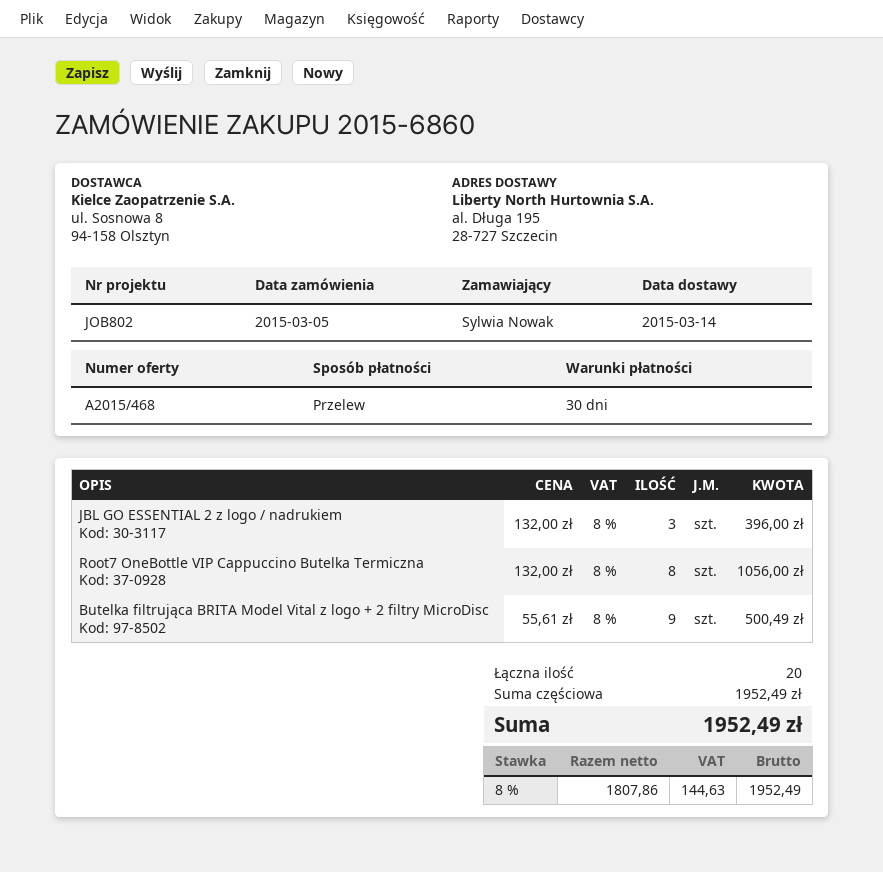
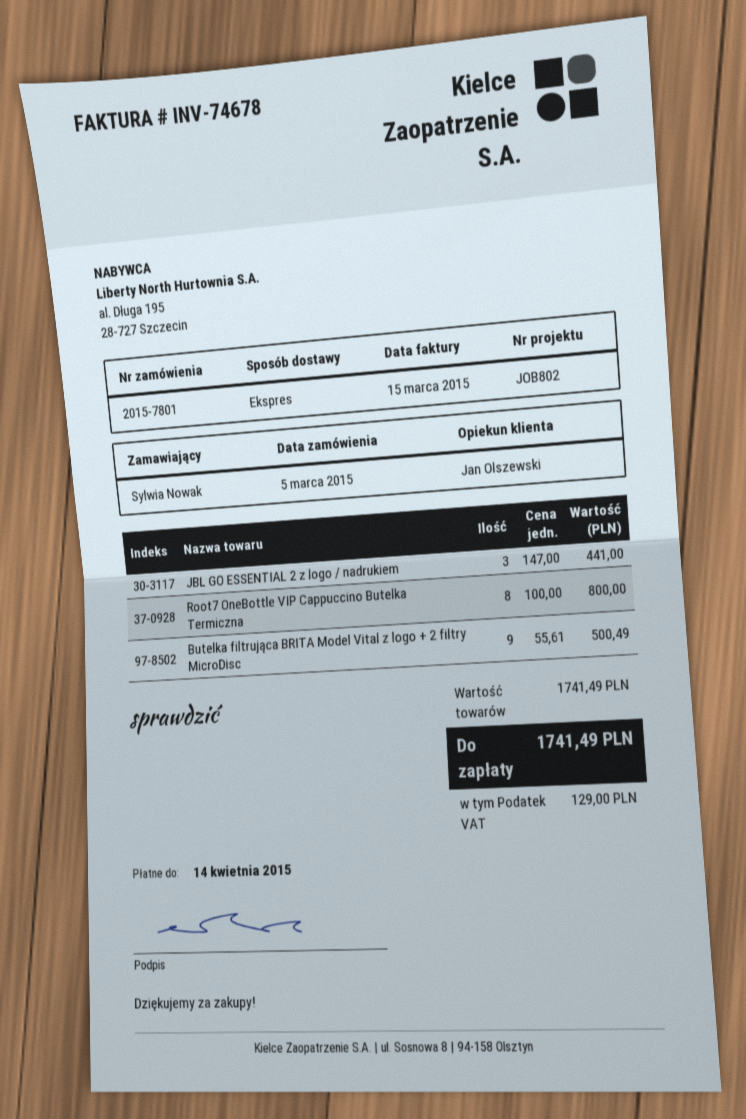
order number: 2015-6860 -> 2015-7801
JBL GO ESSENTIAL 2 z logo / nadrukiem: 3 x 132.00 = 396.00 -> 3 x 147.00 = 441.00
Root7 OneBottle VIP Cappuccino Butelka Termiczna: 8 x 132.00 = 1056.00 -> 8 x 100.00 = 800.00
subtotal: 1952.49 -> 1741.49
tax: 144.63 -> 129.00
total: 1952.49 -> 1741.49

